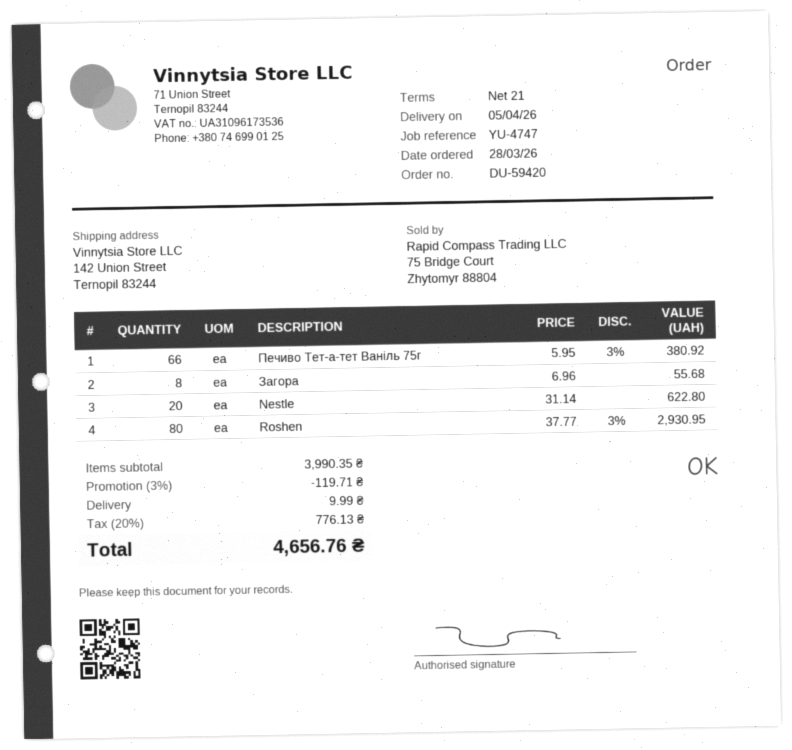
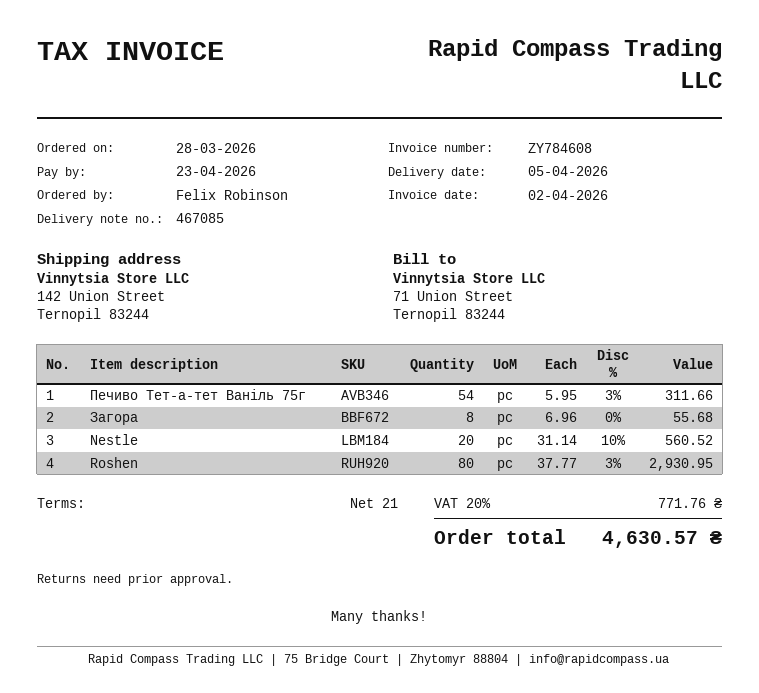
Печиво Тет-а-тет Ваніль 75г: 66 x 5.95 - 3% = 380.92 -> 54 x 5.95 - 3% = 311.66
Nestle: 20 x 31.14 = 622.80 -> 20 x 31.14 - 10% = 560.52
discount: 3% = 119.71 -> none
shipping: 9.99 -> none
tax: 20% = 776.13 -> 20% = 771.76
total: 4656.76 -> 4630.57

